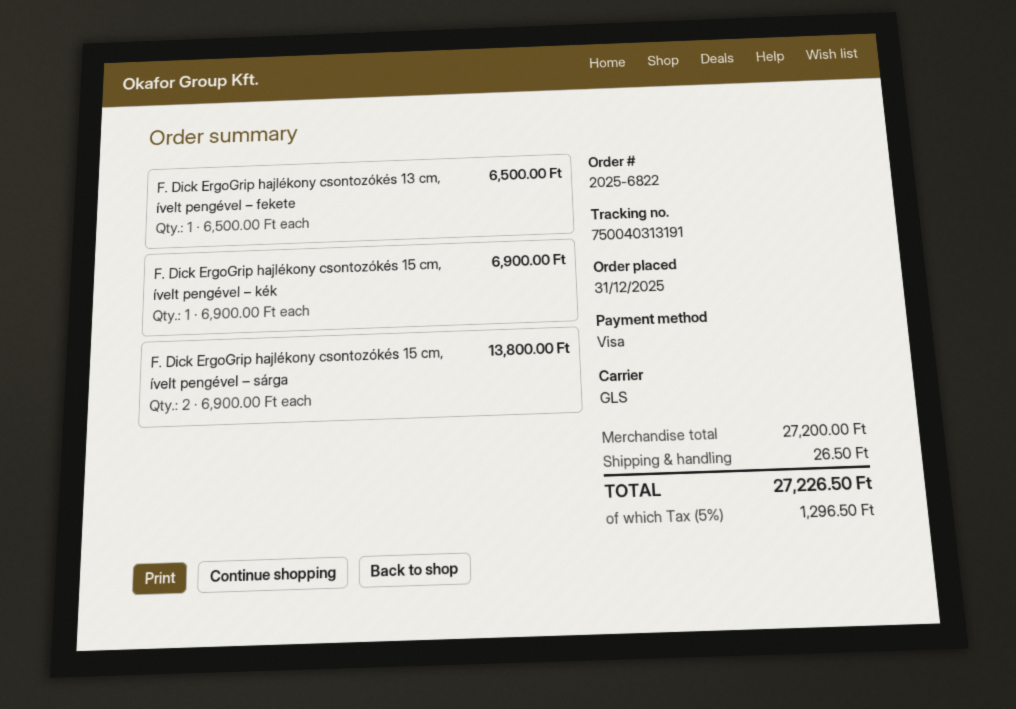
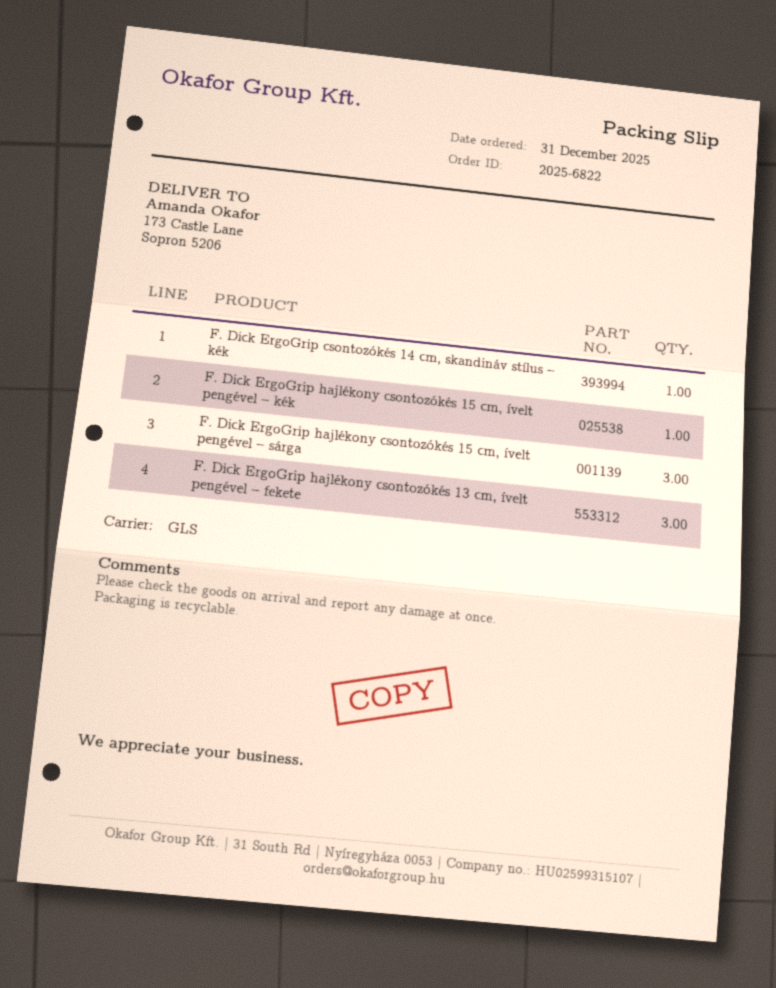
F. Dick ErgoGrip hajlékony csontozókés 13 cm, ívelt pengével – fekete: 1 -> 3
F. Dick ErgoGrip hajlékony csontozókés 15 cm, ívelt pengével – sárga: 2 -> 3
F. Dick ErgoGrip csontozókés 14 cm, skandináv stílus – kék: none -> 1

